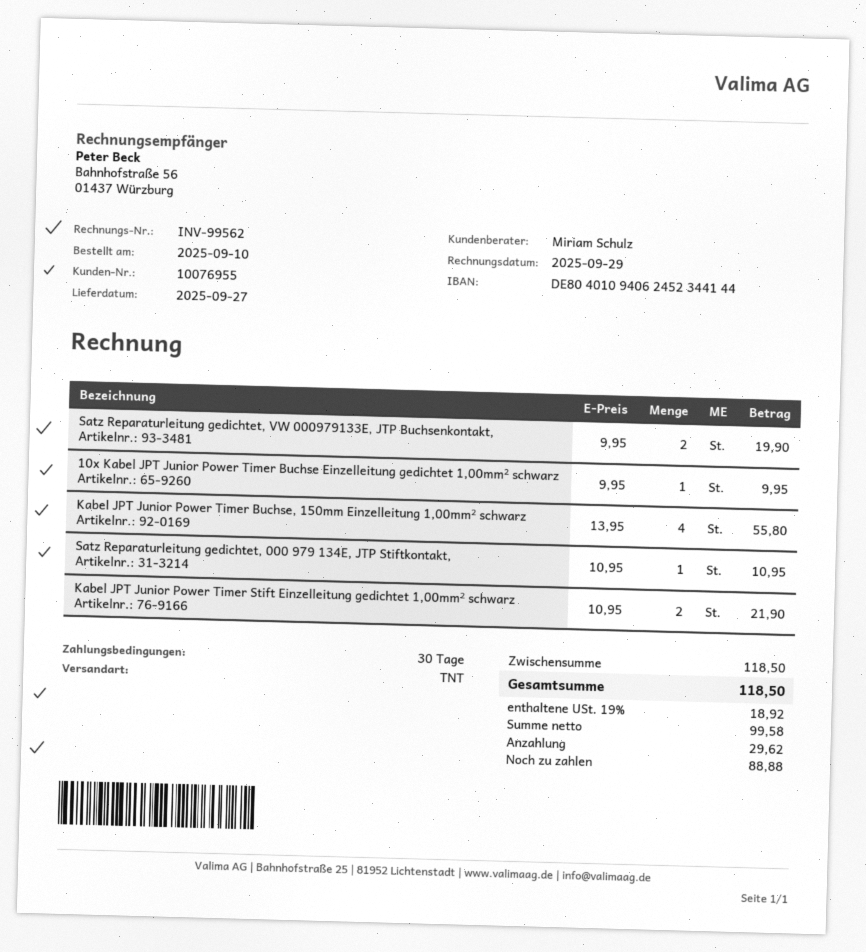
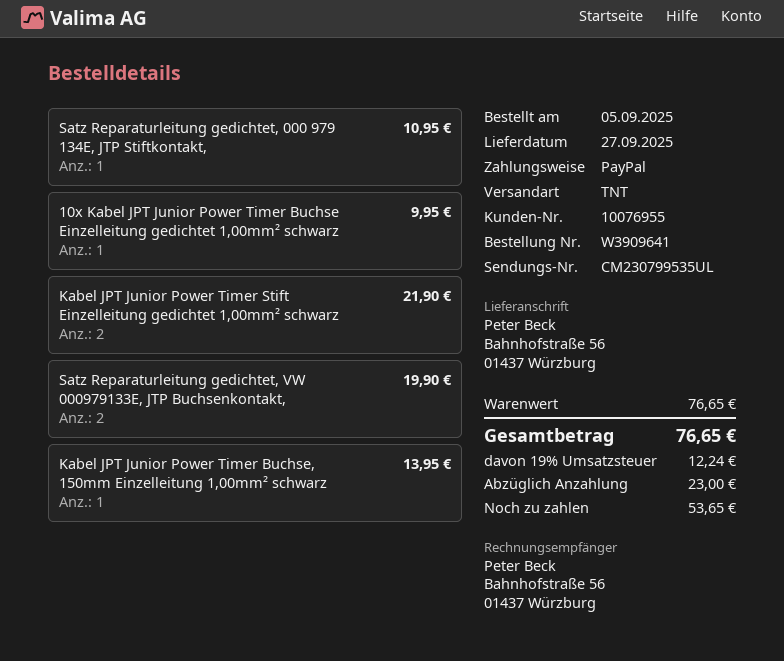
order date: 2025-09-10 -> 2025-09-05
Kabel JPT Junior Power Timer Buchse, 150mm Einzelleitung 1,00mm² schwarz: 4 for 55.80 -> 1 for 13.95
subtotal: 118.50 -> 76.65
tax: 19% = 18.92 -> 19% = 12.24
total: 118.50 -> 76.65
deposit: 29.62 -> 23.00
balance: 88.88 -> 53.65

